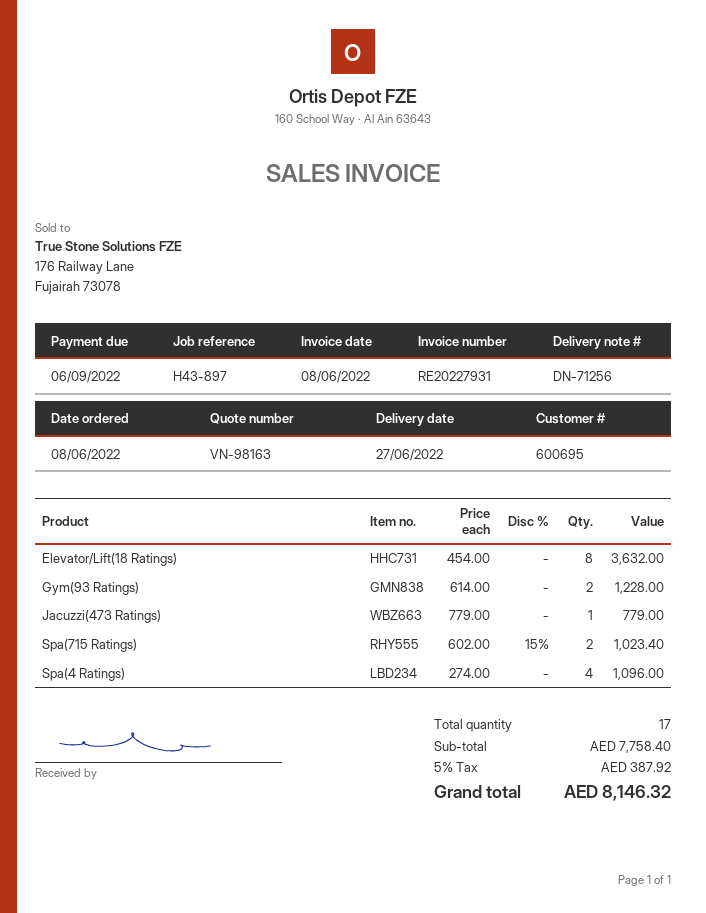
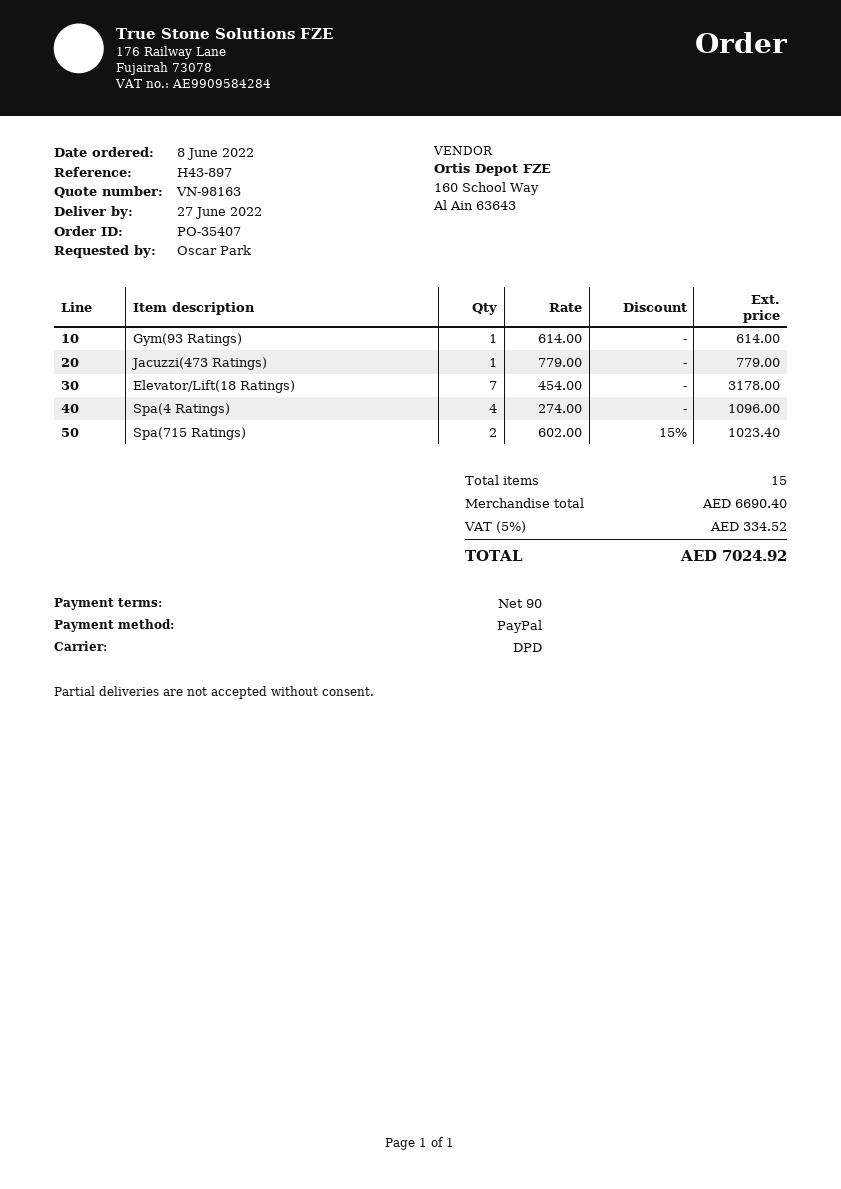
Elevator/Lift(18 Ratings): 8 x 454.00 = 3632.00 -> 7 x 454.00 = 3178.00
Gym(93 Ratings): 2 x 614.00 = 1228.00 -> 1 x 614.00 = 614.00
total quantity: 17 -> 15
subtotal: 7758.40 -> 6690.40
tax: 5% = 387.92 -> 5% = 334.52
total: 8146.32 -> 7024.92

